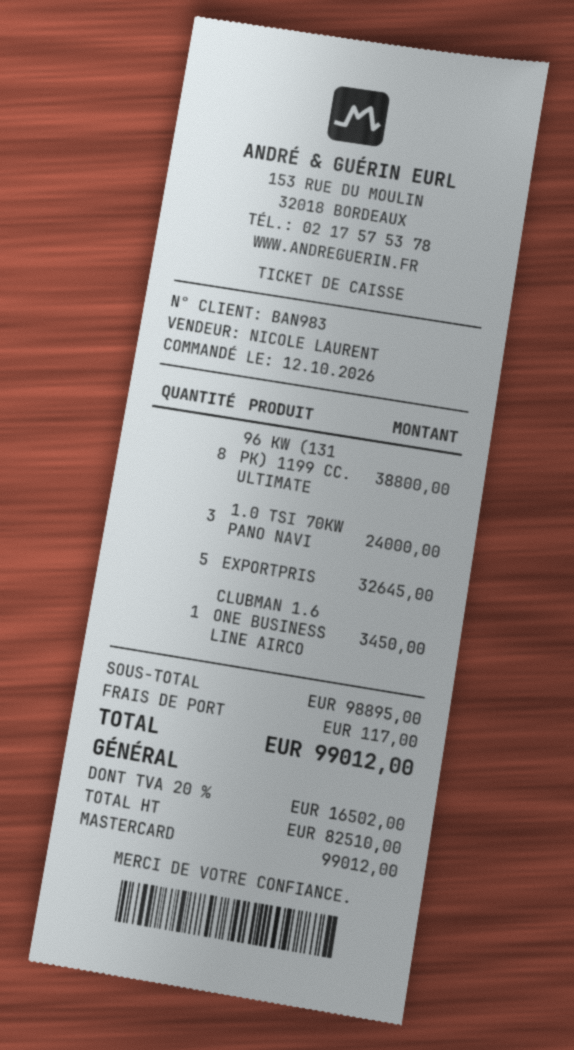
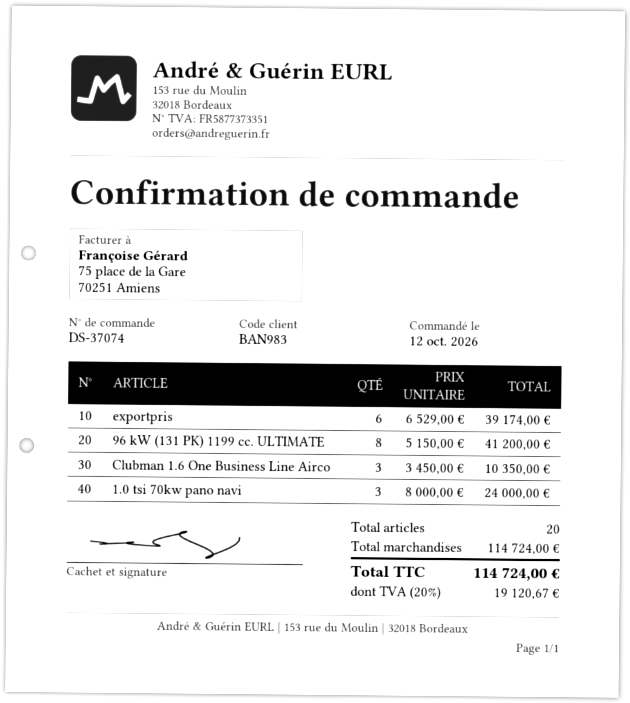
96 KW (131 PK) 1199 CC. ULTIMATE: 8 for 38800.00 -> 8 for 41200.00
EXPORTPRIS: 5 for 32645.00 -> 6 for 39174.00
CLUBMAN 1.6 ONE BUSINESS LINE AIRCO: 1 for 3450.00 -> 3 for 10350.00
subtotal: 98895.00 -> 114724.00
shipping: 117.00 -> none
tax: 20% = 16502.00 -> 20% = 19120.67
total: 99012.00 -> 114724.00

